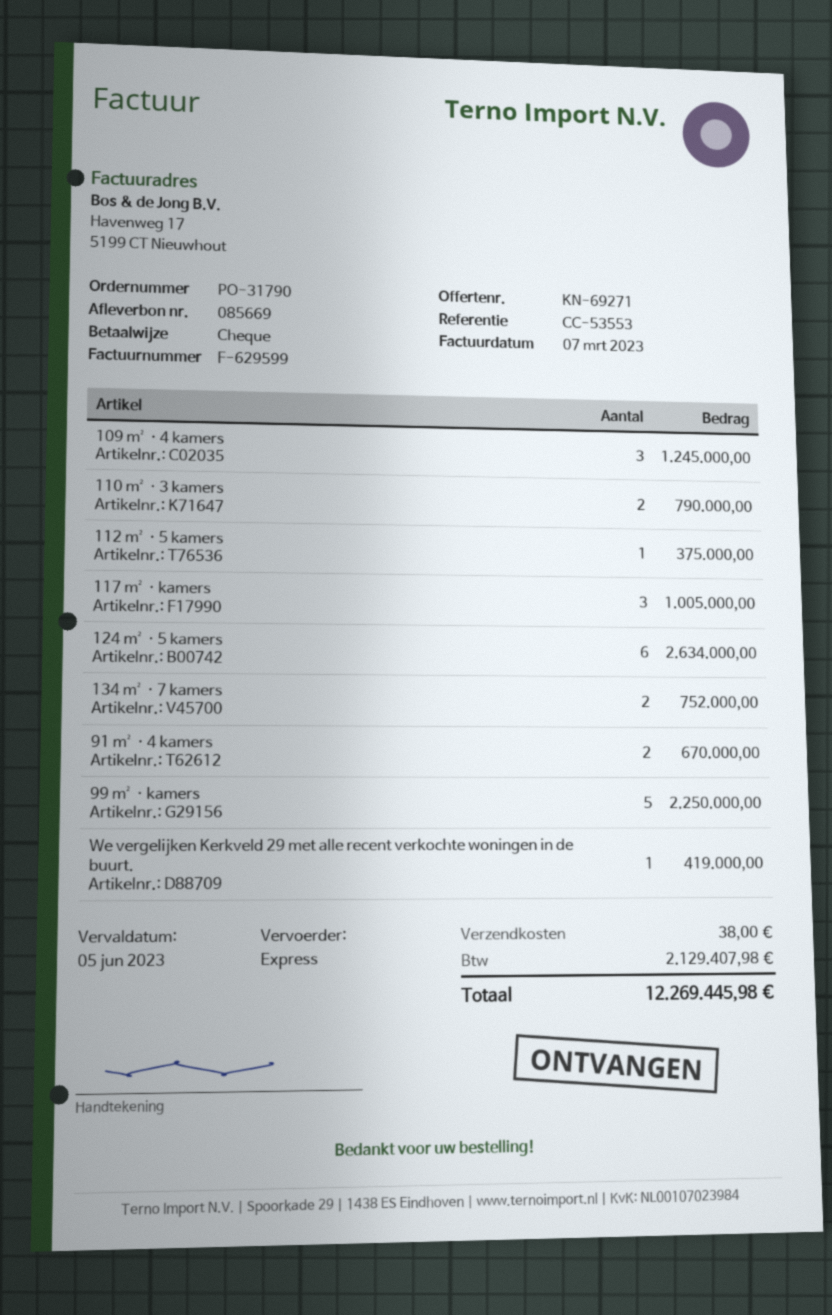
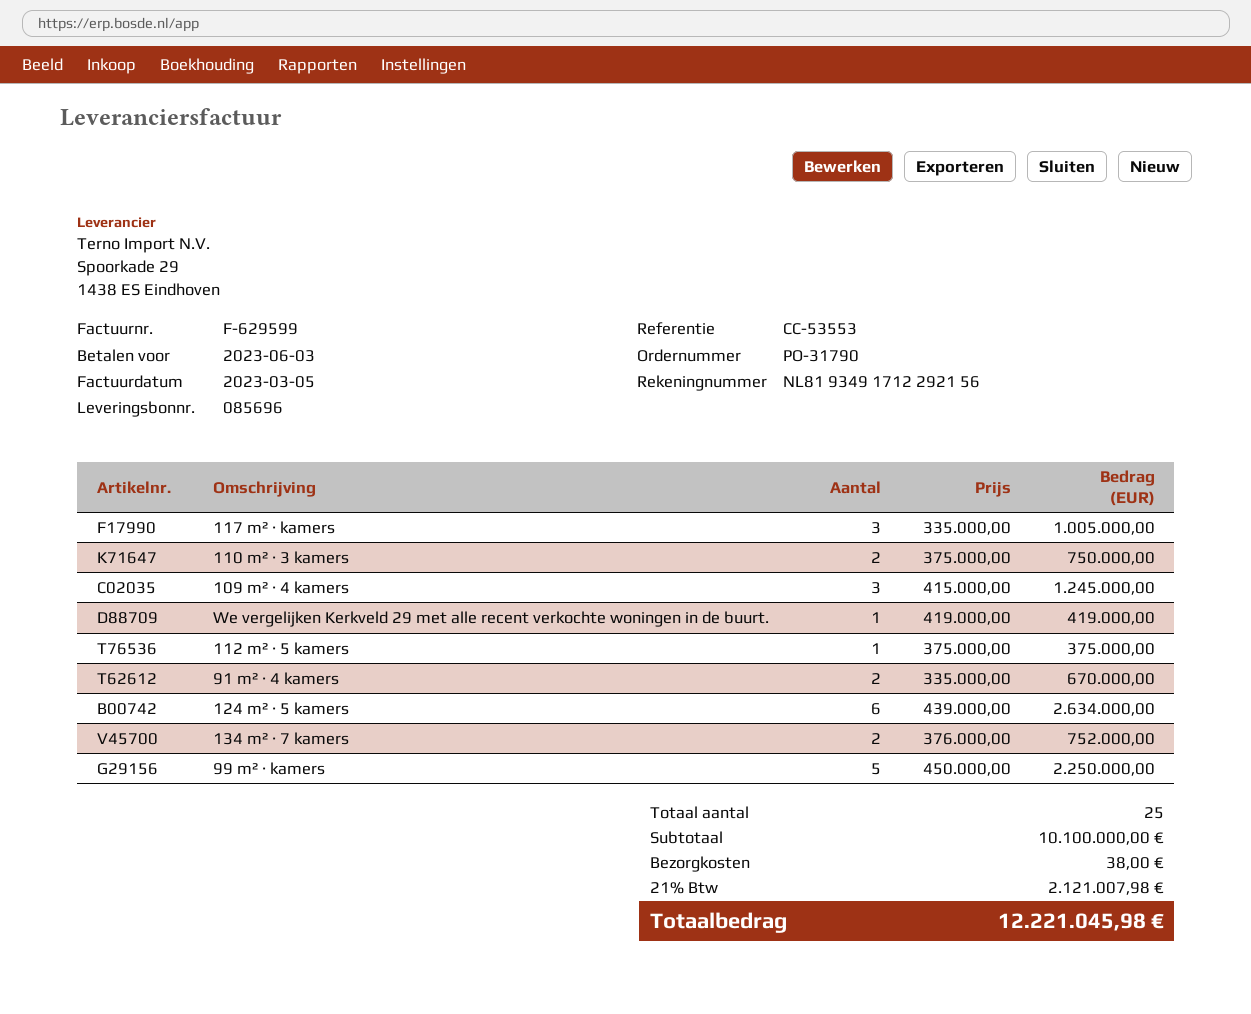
delivery note number: 085669 -> 085696
invoice date: 2023-03-07 -> 2023-03-05
due date: 2023-06-05 -> 2023-06-03
110 m² · 3 kamers: 2 for 790000.00 -> 2 for 750000.00
tax: 2129407.98 -> 2121007.98
total: 12269445.98 -> 12221045.98

